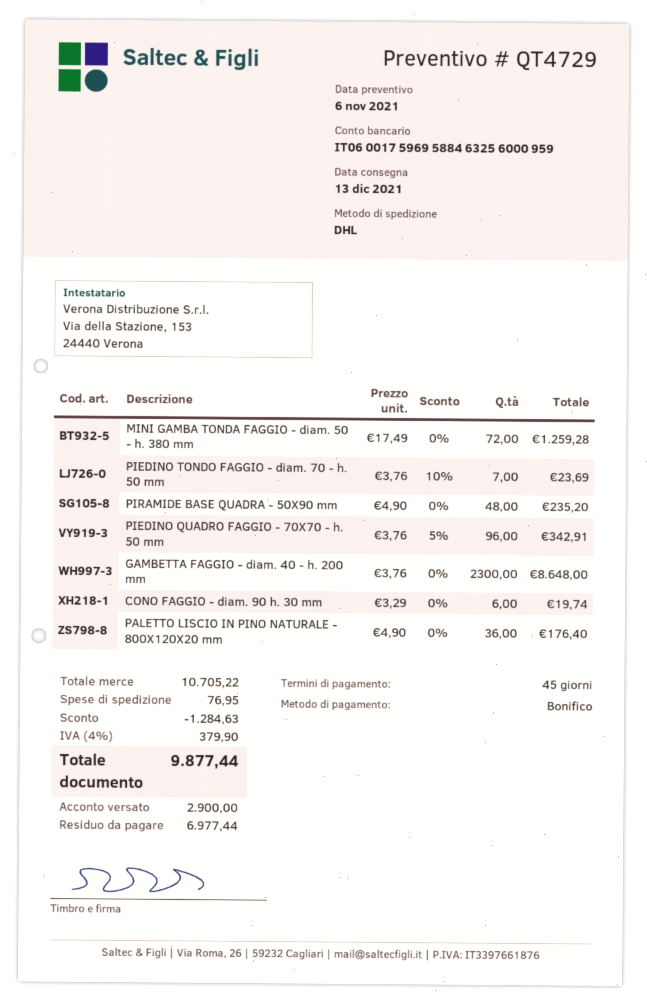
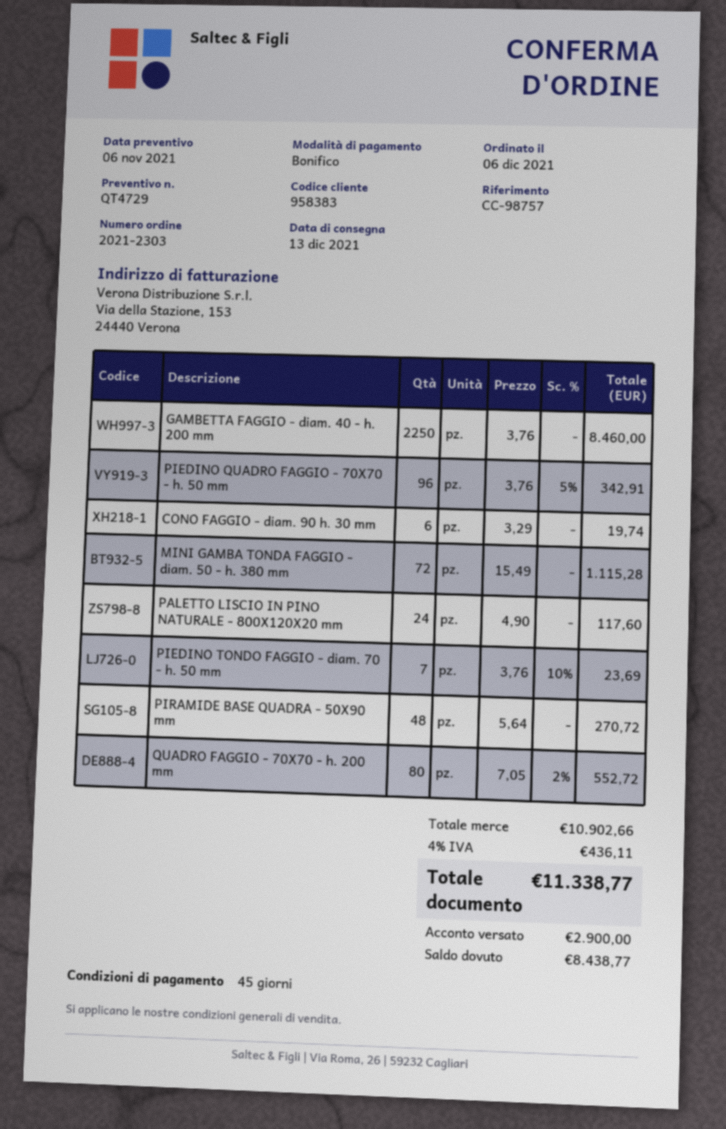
MINI GAMBA TONDA FAGGIO - diam. 50 - h. 380 mm: 72 x 17.49 = 1259.28 -> 72 x 15.49 = 1115.28
PIRAMIDE BASE QUADRA - 50X90 mm: 48 x 4.90 = 235.20 -> 48 x 5.64 = 270.72
GAMBETTA FAGGIO - diam. 40 - h. 200 mm: 2300 x 3.76 = 8648.00 -> 2250 x 3.76 = 8460.00
PALETTO LISCIO IN PINO NATURALE - 800X120X20 mm: 36 x 4.90 = 176.40 -> 24 x 4.90 = 117.60
QUADRO FAGGIO - 70X70 - h. 200 mm: none -> 80 x 7.05 - 2% = 552.72
subtotal: 10705.22 -> 10902.66
discount: 1284.63 -> none
shipping: 76.95 -> none
tax: 4% = 379.90 -> 4% = 436.11
total: 9877.44 -> 11338.77
balance: 6977.44 -> 8438.77

